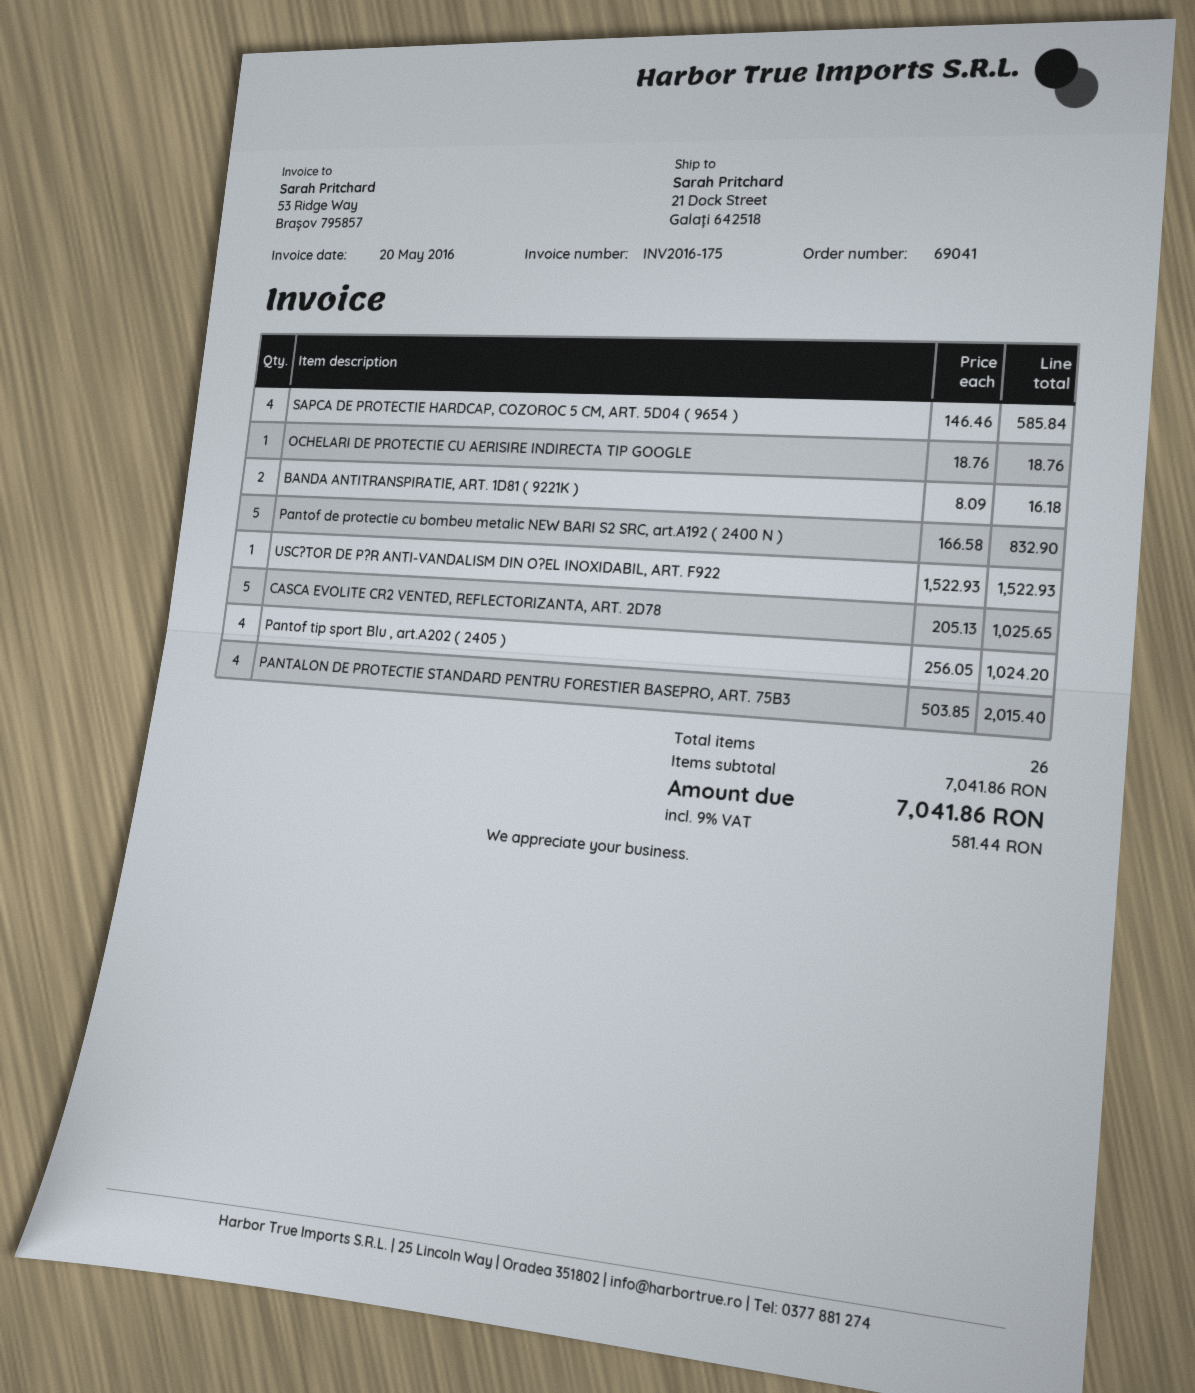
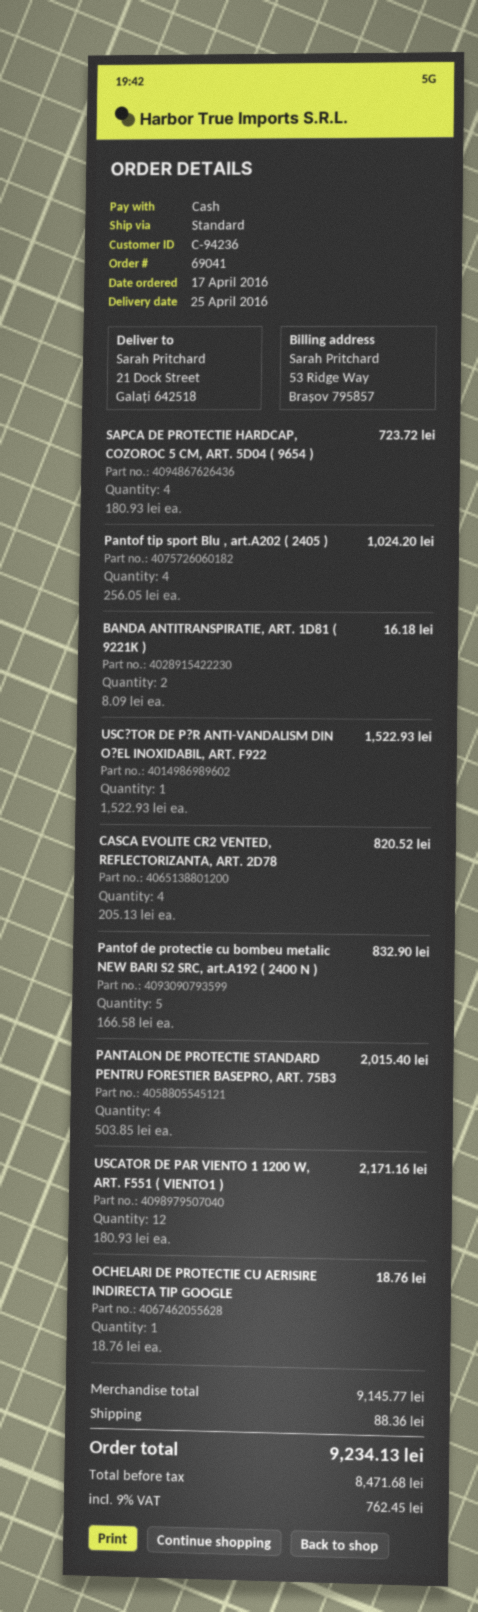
SAPCA DE PROTECTIE HARDCAP, COZOROC 5 CM, ART. 5D04 ( 9654 ): 4 x 146.46 = 585.84 -> 4 x 180.93 = 723.72
CASCA EVOLITE CR2 VENTED, REFLECTORIZANTA, ART. 2D78: 5 x 205.13 = 1025.65 -> 4 x 205.13 = 820.52
USCATOR DE PAR VIENTO 1 1200 W, ART. F551 ( VIENTO1 ): none -> 12 x 180.93 = 2171.16
subtotal: 7041.86 -> 9145.77
shipping: none -> 88.36
tax: 9% = 581.44 -> 9% = 762.45
total: 7041.86 -> 9234.13

